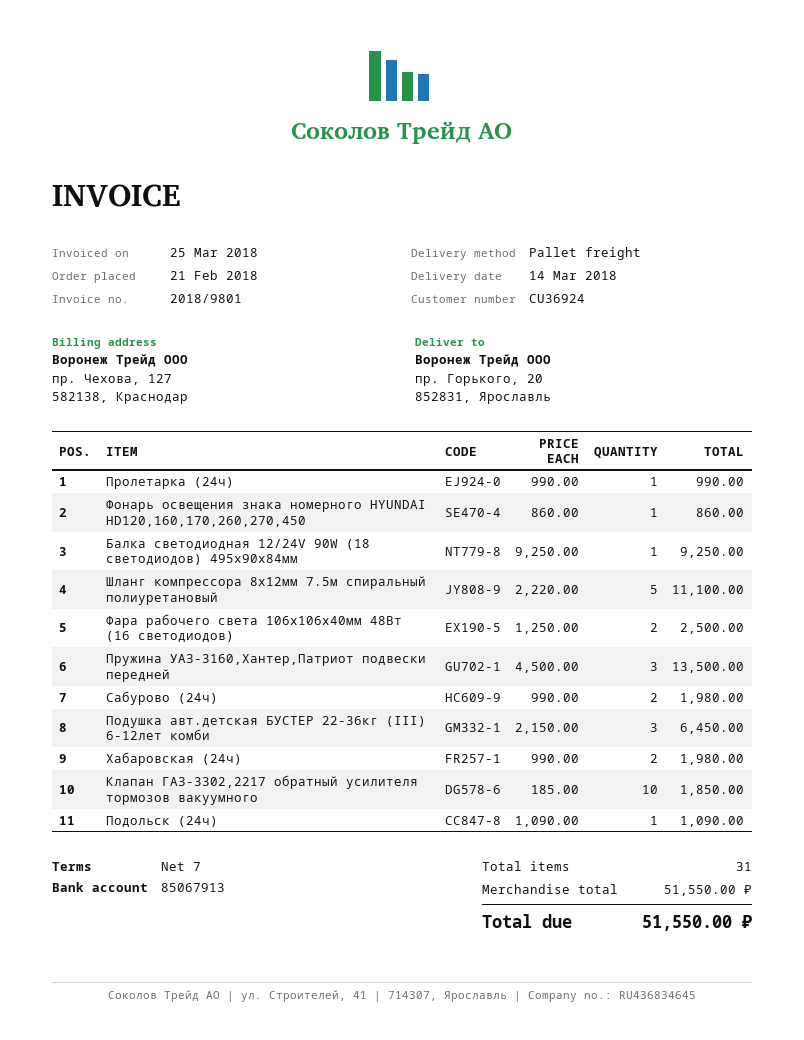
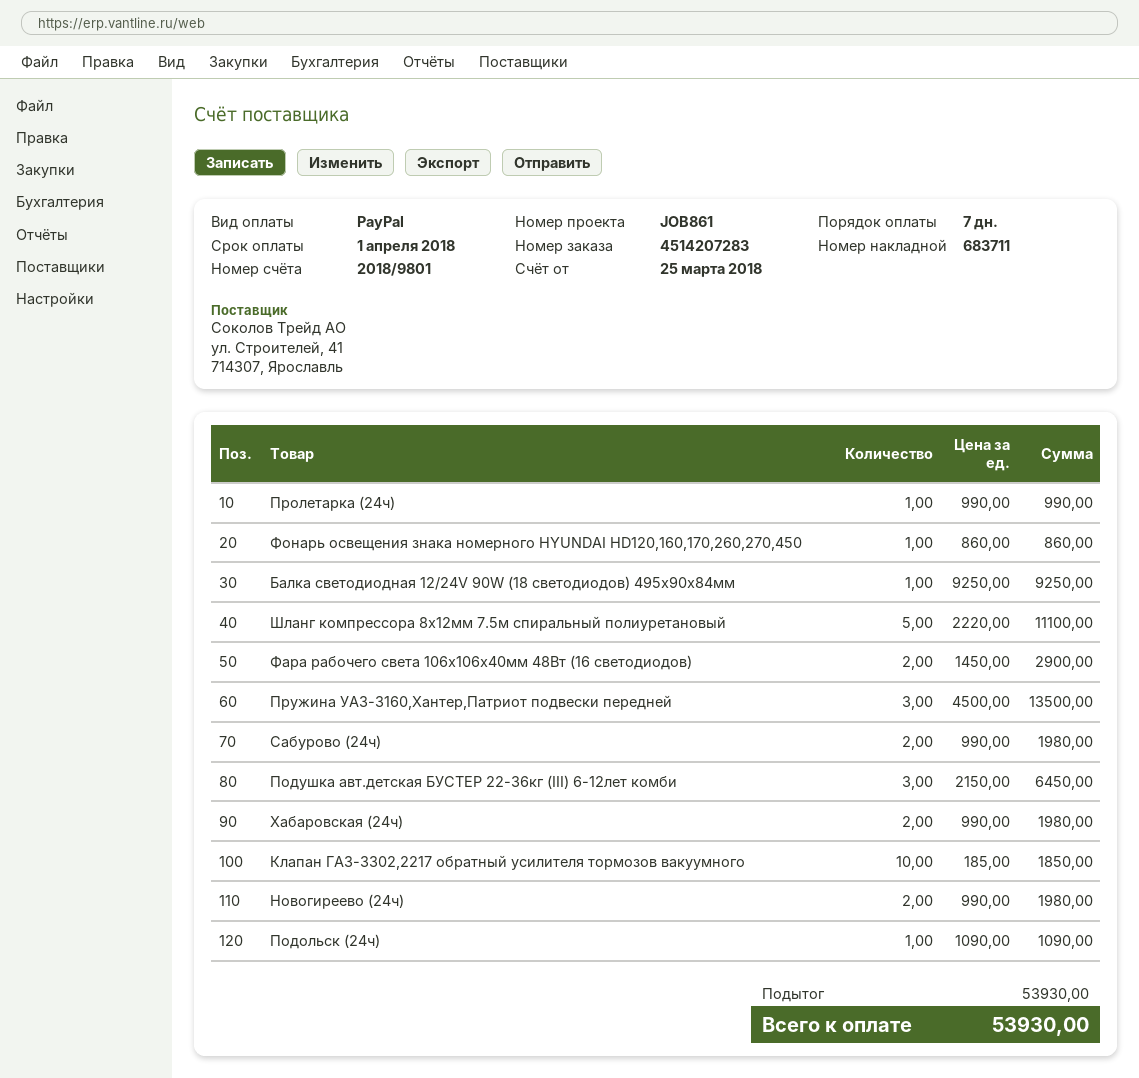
Фара рабочего света 106x106x40мм 48Вт (16 светодиодов): 2 x 1250.00 = 2500.00 -> 2 x 1450.00 = 2900.00
Новогиреево (24ч): none -> 2 x 990.00 = 1980.00
subtotal: 51550.00 -> 53930.00
total: 51550.00 -> 53930.00

